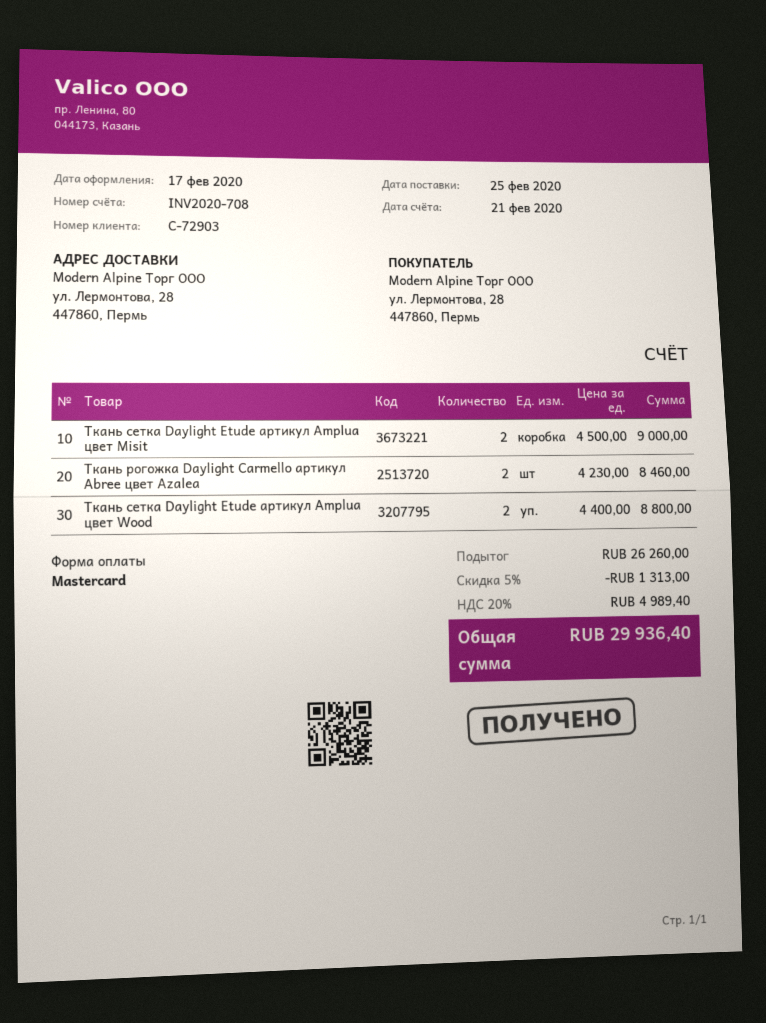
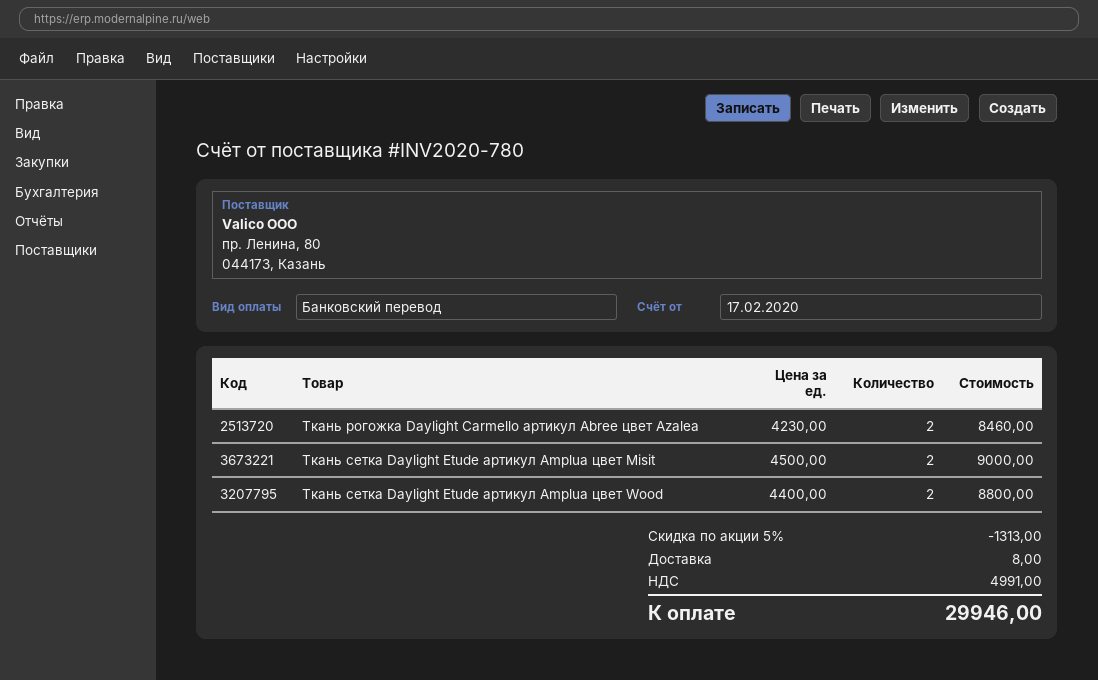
invoice number: INV2020-708 -> INV2020-780
invoice date: 2020-02-21 -> 2020-02-17
payment method: Mastercard -> bank transfer
shipping: none -> 8.00
tax: 4989.40 -> 4991.00
total: 29936.40 -> 29946.00

